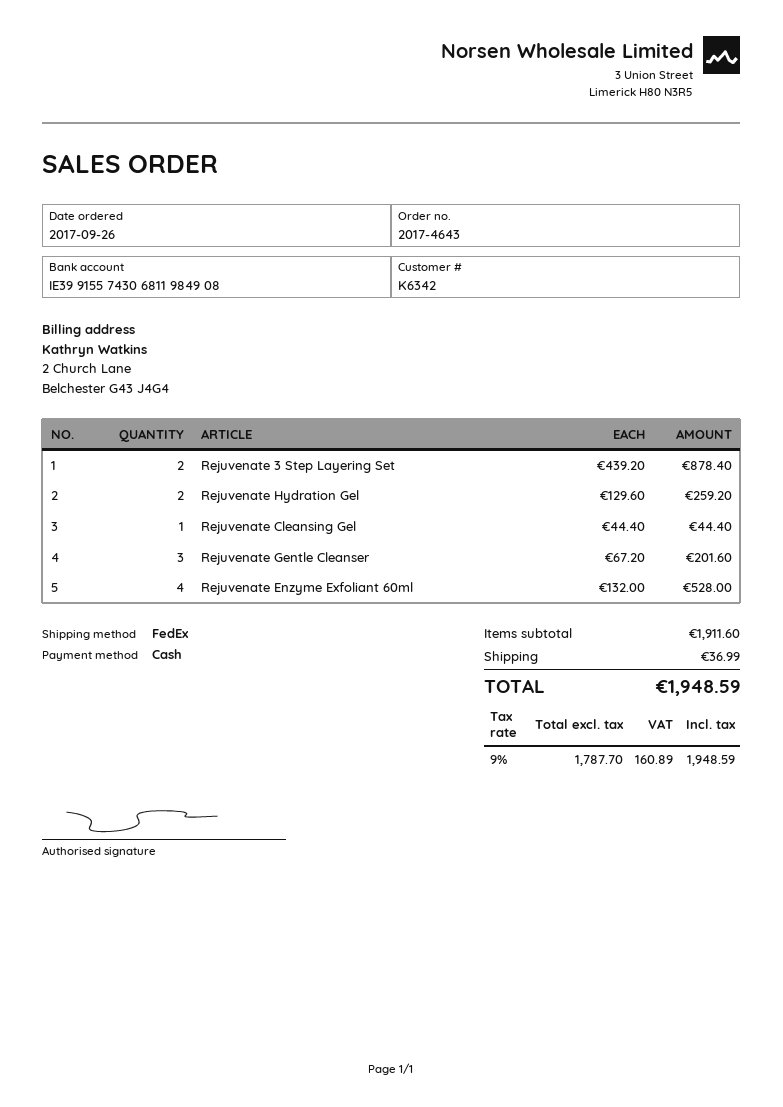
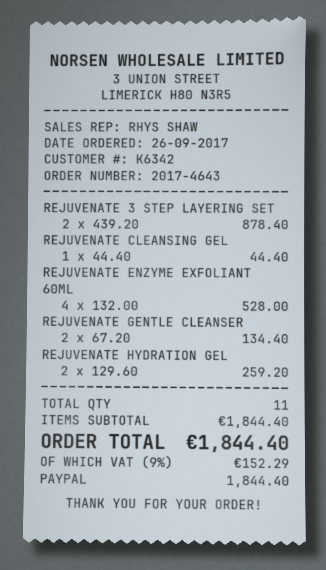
payment method: cash -> PayPal
Rejuvenate Gentle Cleanser: 3 x 67.20 = 201.60 -> 2 x 67.20 = 134.40
subtotal: 1911.60 -> 1844.40
shipping: 36.99 -> none
tax: 9% = 160.89 -> 9% = 152.29
total: 1948.59 -> 1844.40

